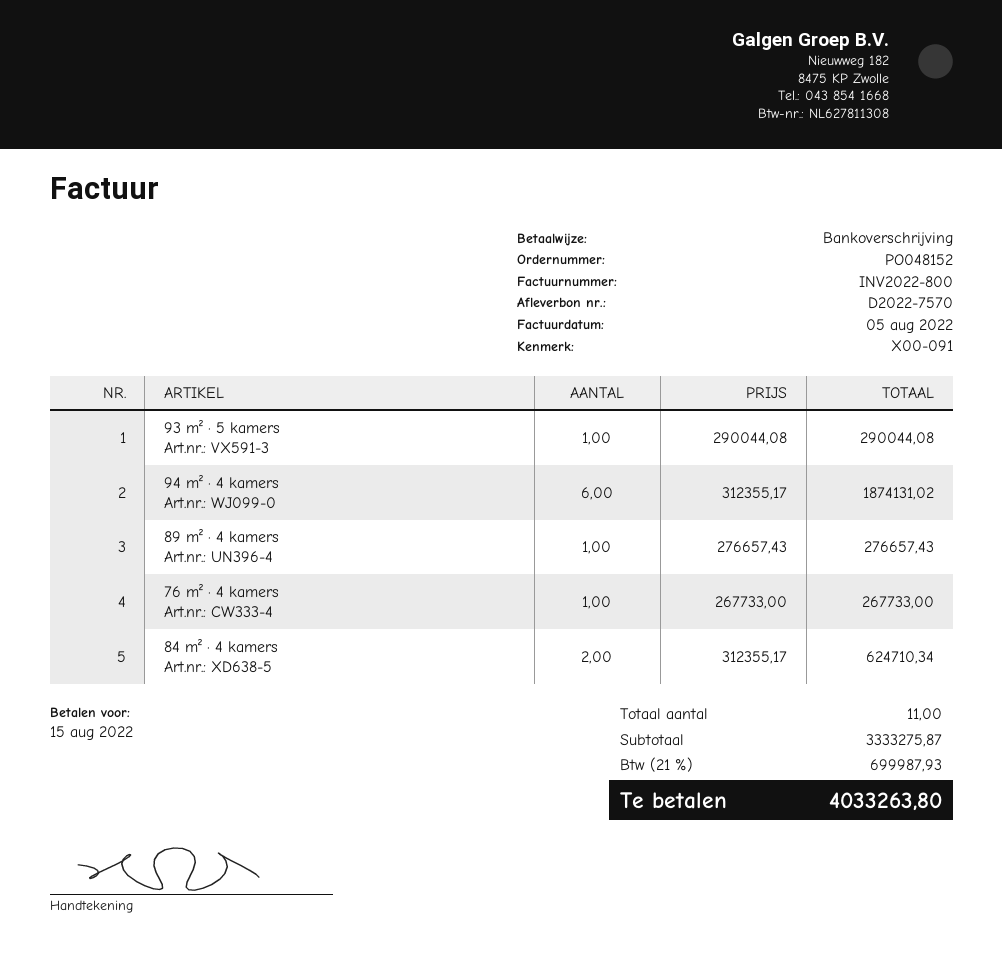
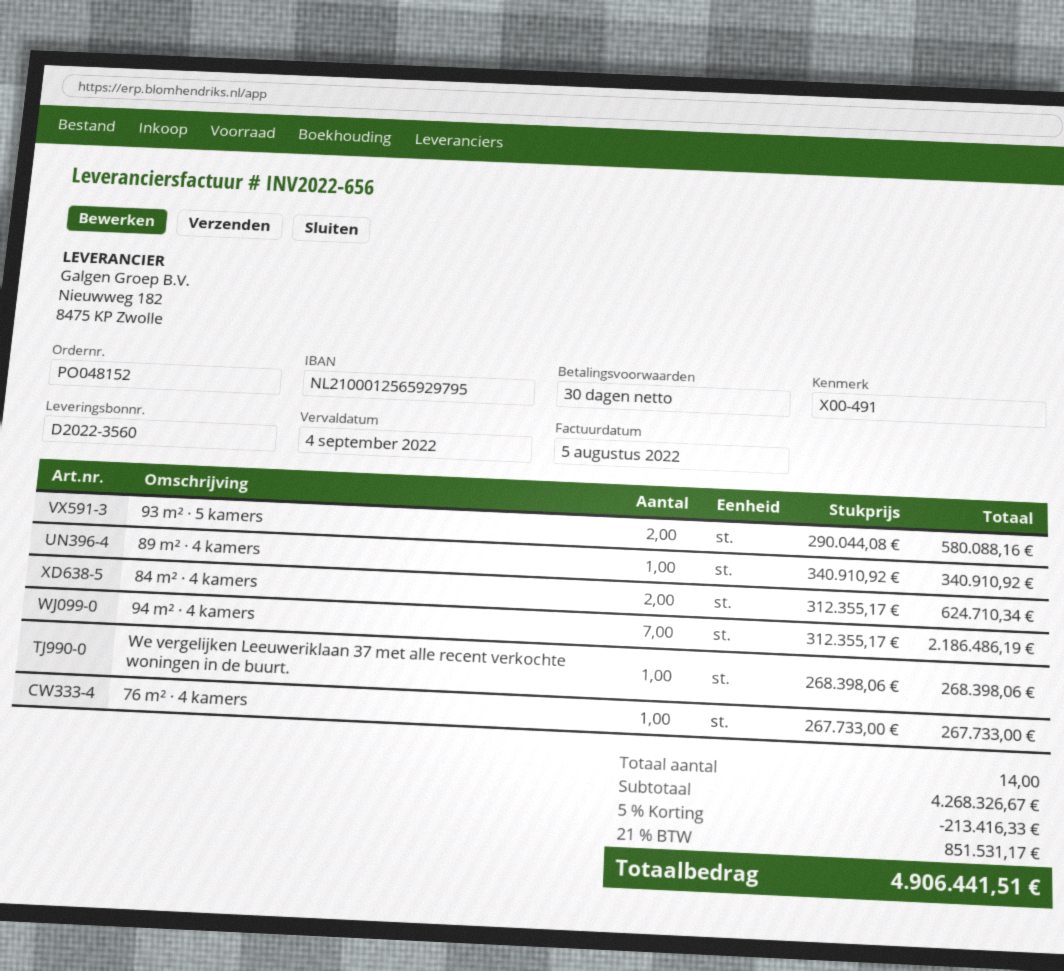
delivery note number: D2022-7570 -> D2022-3560
invoice number: INV2022-800 -> INV2022-656
due date: 2022-08-15 -> 2022-09-04
reference: X00-091 -> X00-491
93 m² · 5 kamers: 1 x 290044.08 = 290044.08 -> 2 x 290044.08 = 580088.16
94 m² · 4 kamers: 6 x 312355.17 = 1874131.02 -> 7 x 312355.17 = 2186486.19
89 m² · 4 kamers: 1 x 276657.43 = 276657.43 -> 1 x 340910.92 = 340910.92
We vergelijken Leeuweriklaan 37 met alle recent verkochte woningen in de buurt.: none -> 1 x 268398.06 = 268398.06
total quantity: 11 -> 14
subtotal: 3333275.87 -> 4268326.67
discount: none -> 5% = 213416.33
tax: 21% = 699987.93 -> 21% = 851531.17
total: 4033263.80 -> 4906441.51

